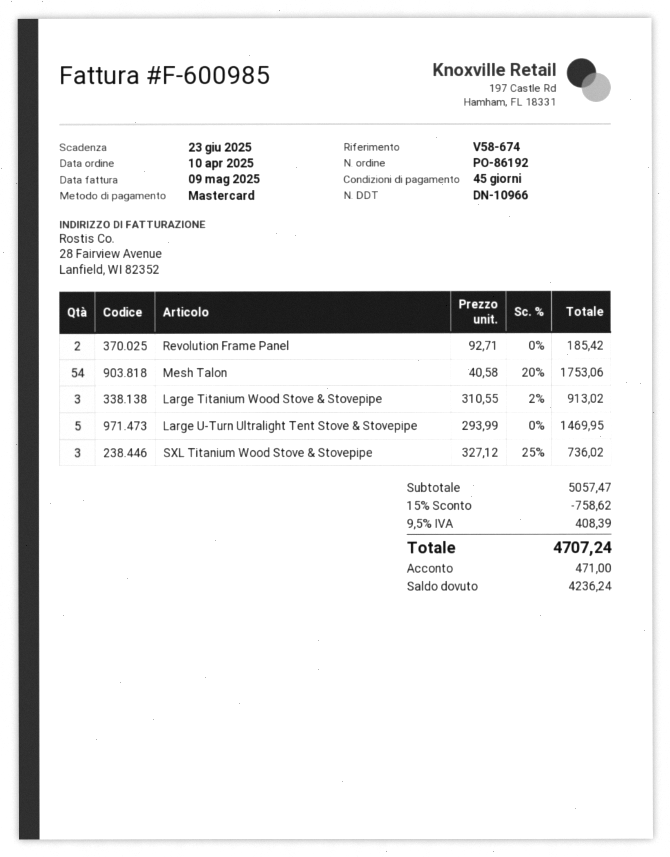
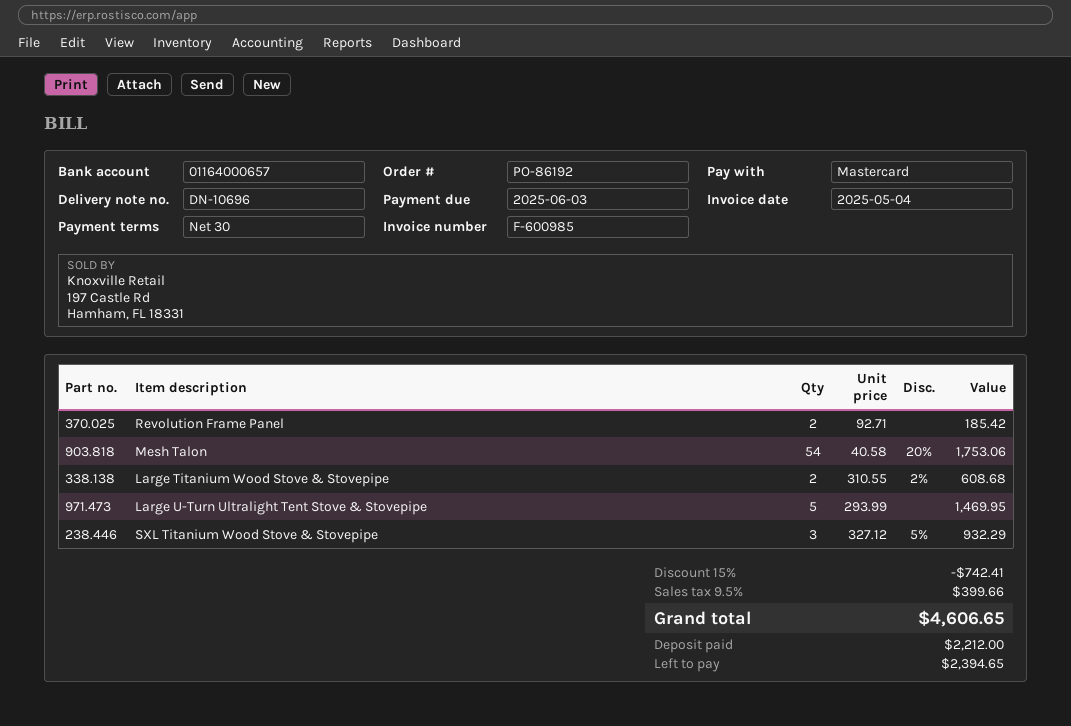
delivery note number: DN-10966 -> DN-10696
invoice date: 2025-05-09 -> 2025-05-04
payment terms: 45 days -> 30 days
due date: 2025-06-23 -> 2025-06-03
Large Titanium Wood Stove & Stovepipe: 3 x 310.55 - 2% = 913.02 -> 2 x 310.55 - 2% = 608.68
SXL Titanium Wood Stove & Stovepipe: 3 x 327.12 - 25% = 736.02 -> 3 x 327.12 - 5% = 932.29
discount: 15% = 758.62 -> 15% = 742.41
tax: 9.5% = 408.39 -> 9.5% = 399.66
total: 4707.24 -> 4606.65
deposit: 471.00 -> 2212.00
balance: 4236.24 -> 2394.65

